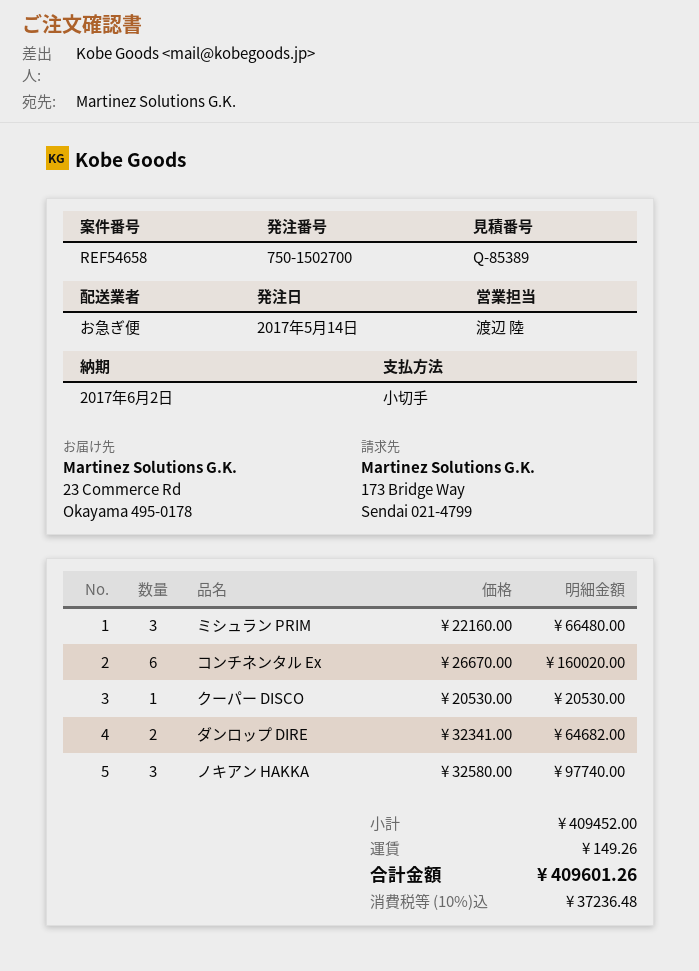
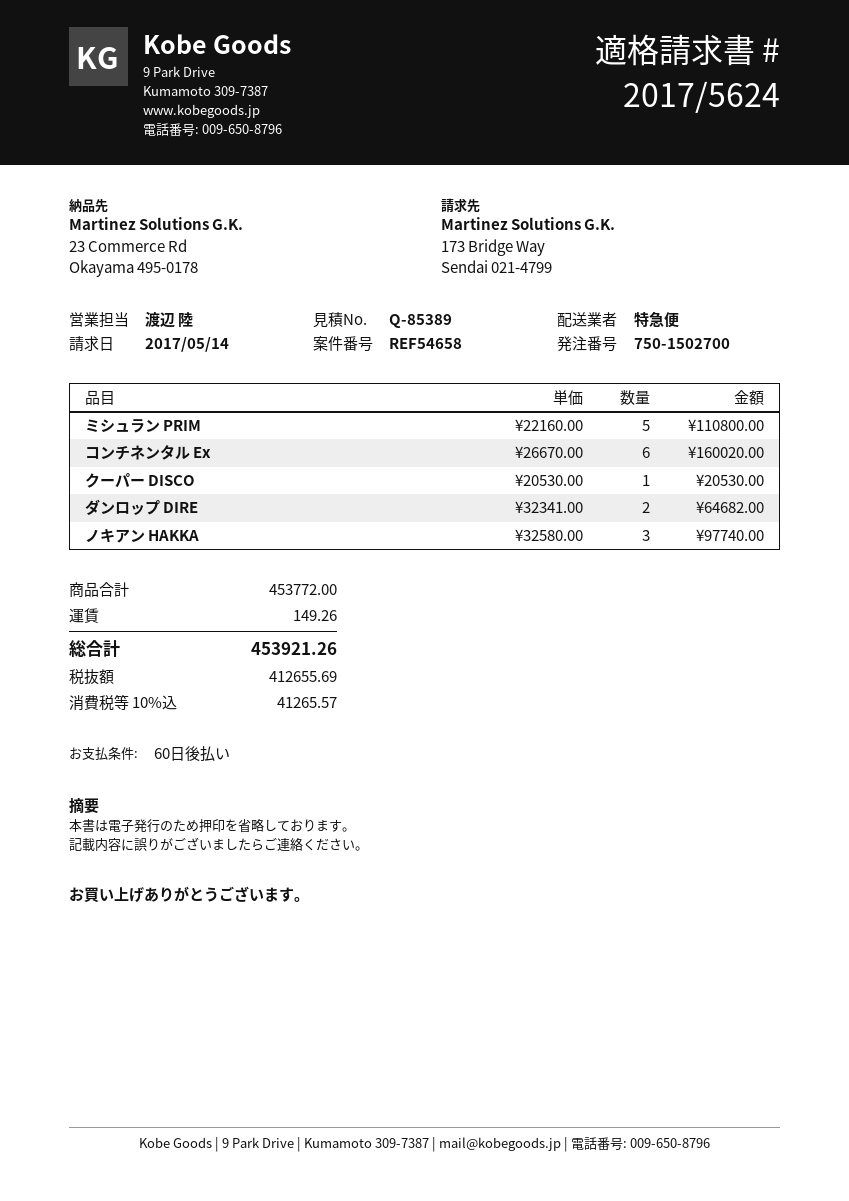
ミシュラン PRIM: 3 x 22160.00 = 66480.00 -> 5 x 22160.00 = 110800.00
subtotal: 409452.00 -> 453772.00
tax: 10% = 37236.48 -> 10% = 41265.57
total: 409601.26 -> 453921.26

